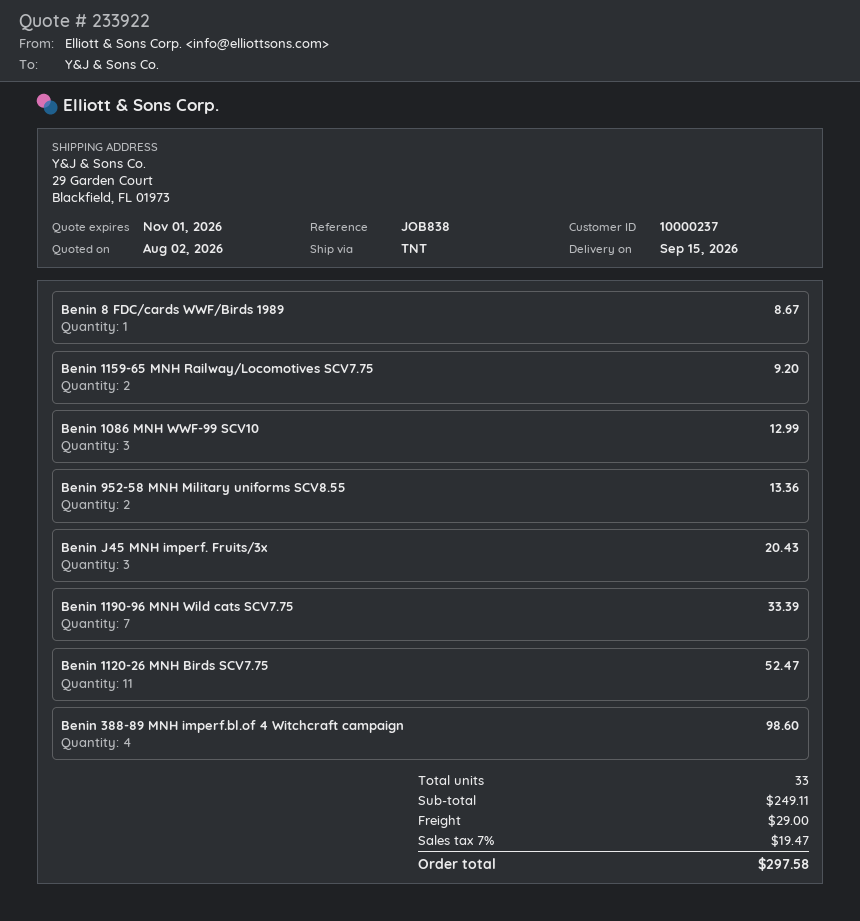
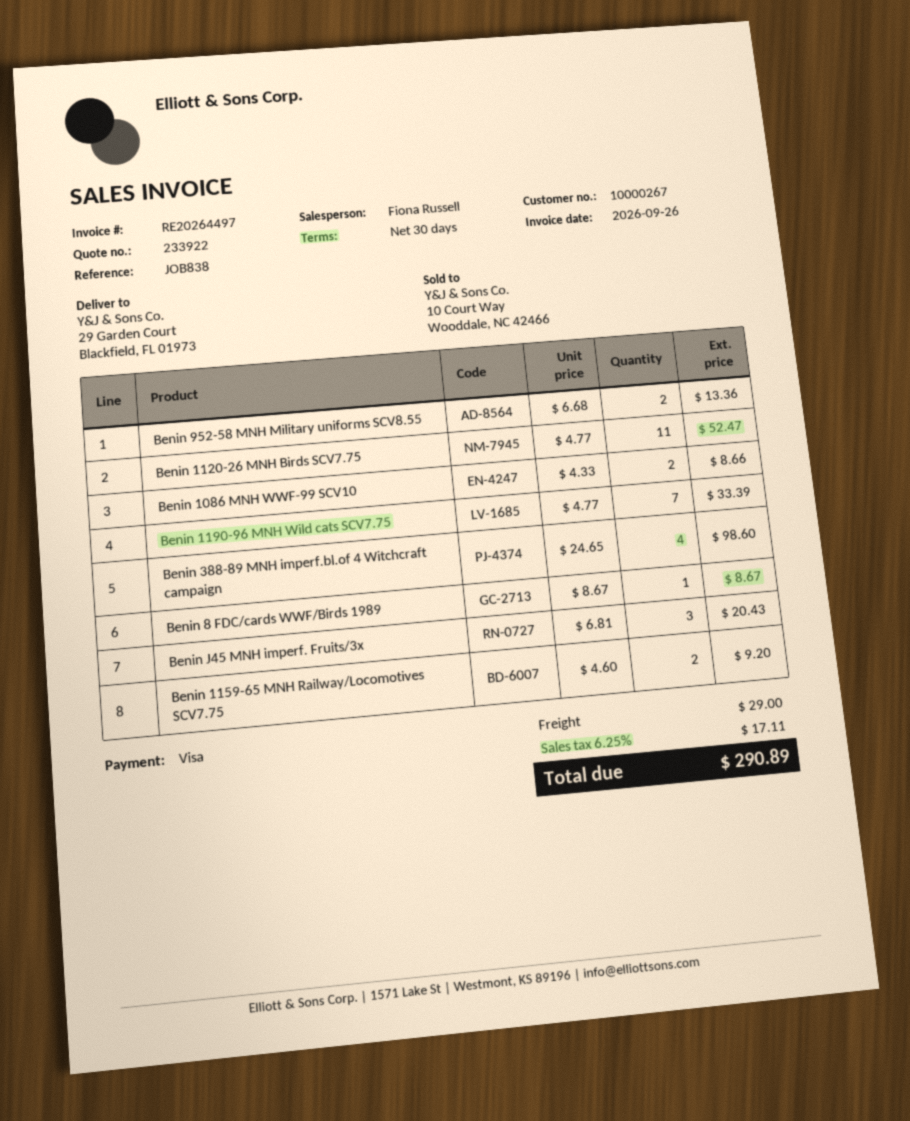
customer number: 10000237 -> 10000267
Benin 1086 MNH WWF-99 SCV10: 3 for 12.99 -> 2 for 8.66
tax: 7% = 19.47 -> 6.25% = 17.11
total: 297.58 -> 290.89

